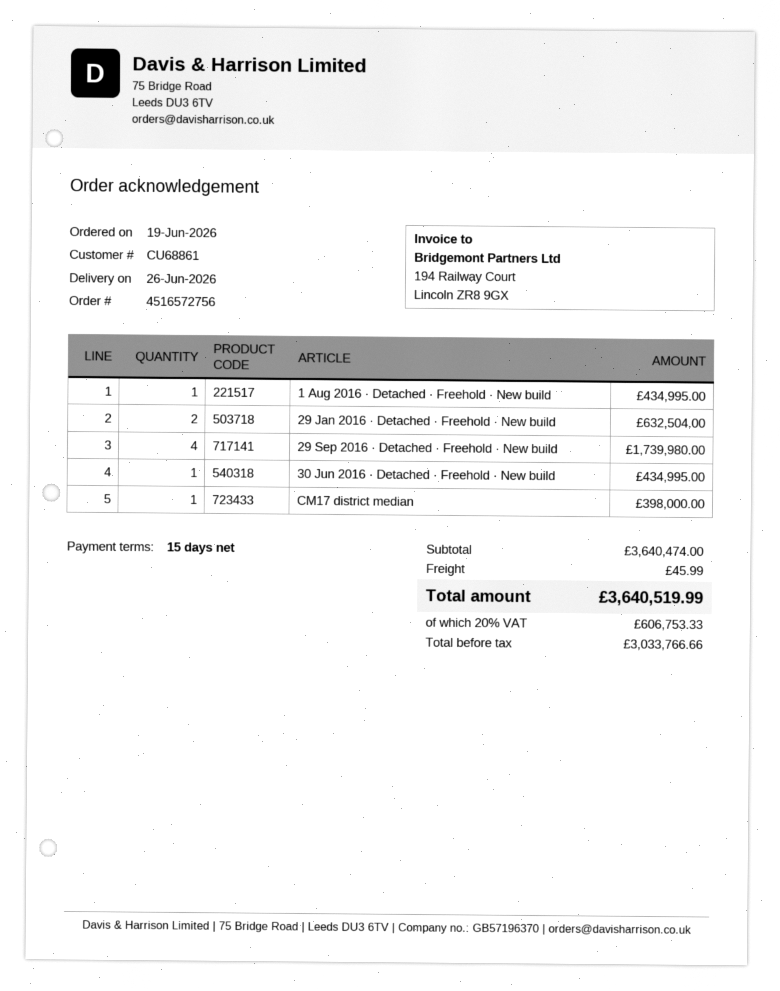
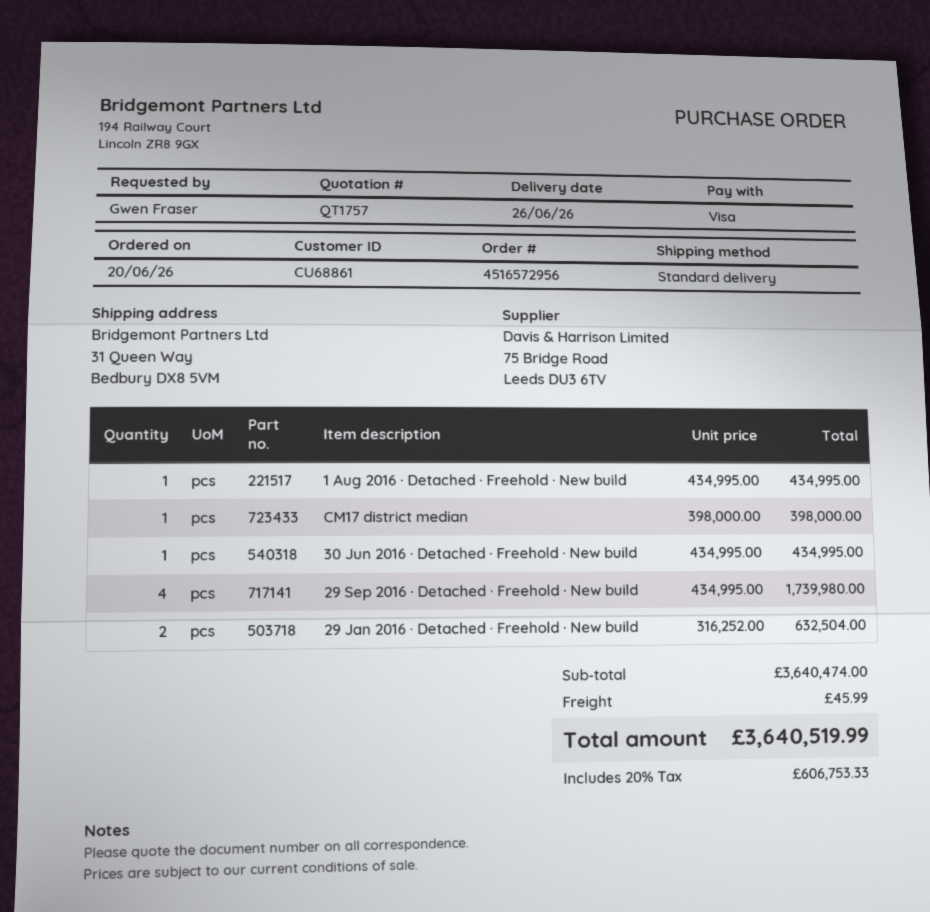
order number: 4516572756 -> 4516572956
order date: 2026-06-19 -> 2026-06-20

